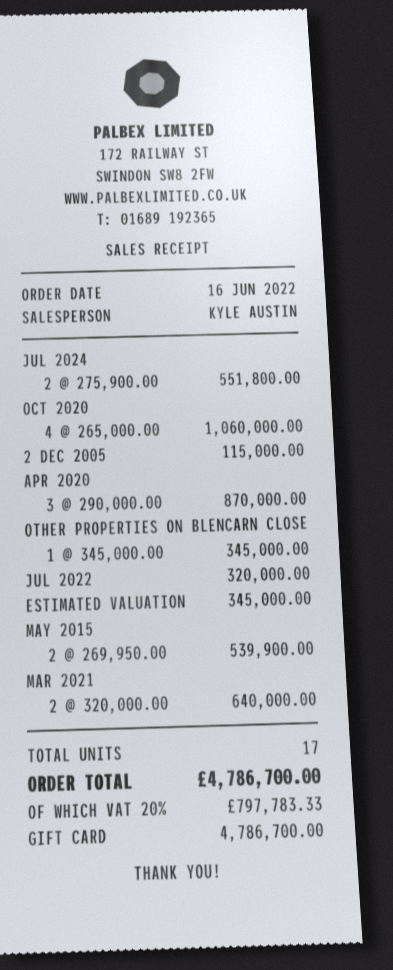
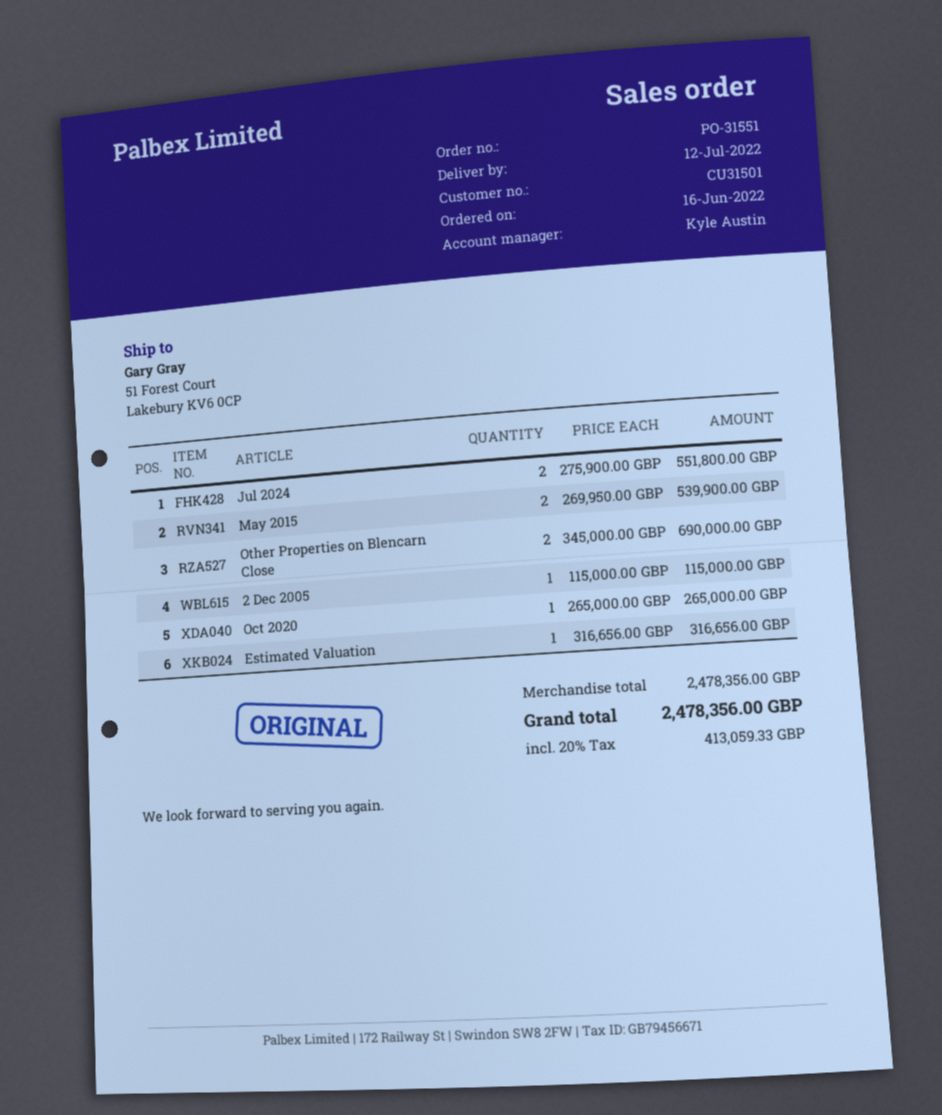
OCT 2020: 4 x 265000.00 = 1060000.00 -> 1 x 265000.00 = 265000.00
APR 2020: 3 x 290000.00 = 870000.00 -> none
OTHER PROPERTIES ON BLENCARN CLOSE: 1 x 345000.00 = 345000.00 -> 2 x 345000.00 = 690000.00
JUL 2022: 1 x 320000.00 = 320000.00 -> none
ESTIMATED VALUATION: 1 x 345000.00 = 345000.00 -> 1 x 316656.00 = 316656.00
MAR 2021: 2 x 320000.00 = 640000.00 -> none
tax: 20% = 797783.33 -> 20% = 413059.33
total: 4786700.00 -> 2478356.00

